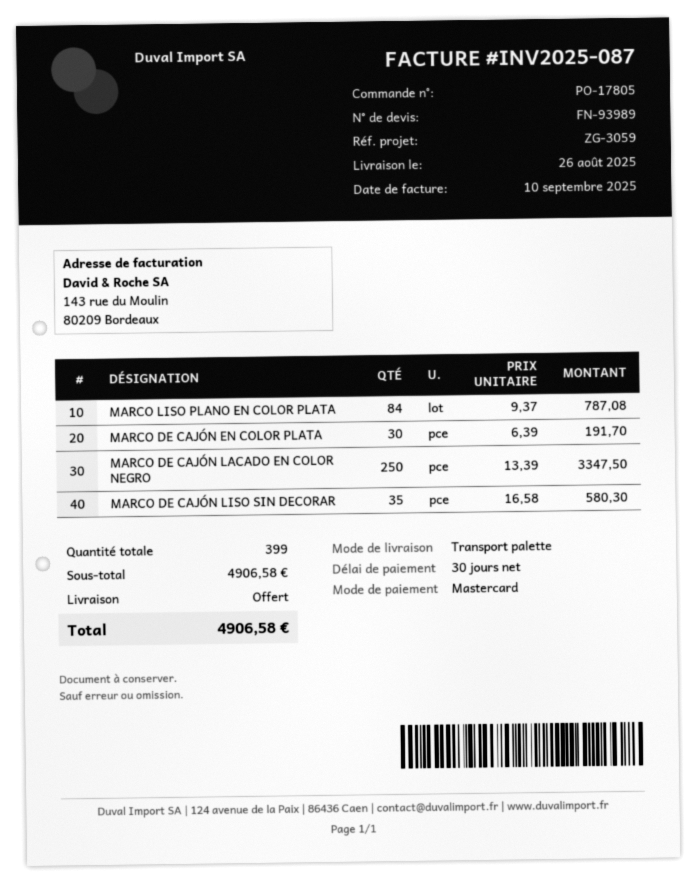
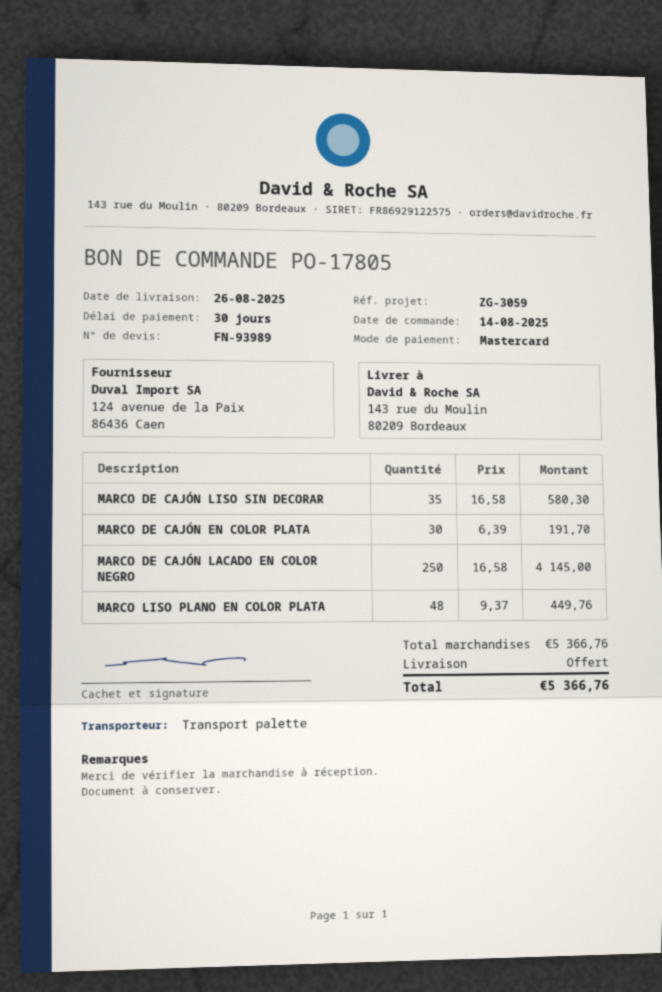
MARCO LISO PLANO EN COLOR PLATA: 84 x 9.37 = 787.08 -> 48 x 9.37 = 449.76
MARCO DE CAJÓN LACADO EN COLOR NEGRO: 250 x 13.39 = 3347.50 -> 250 x 16.58 = 4145.00
subtotal: 4906.58 -> 5366.76
total: 4906.58 -> 5366.76

